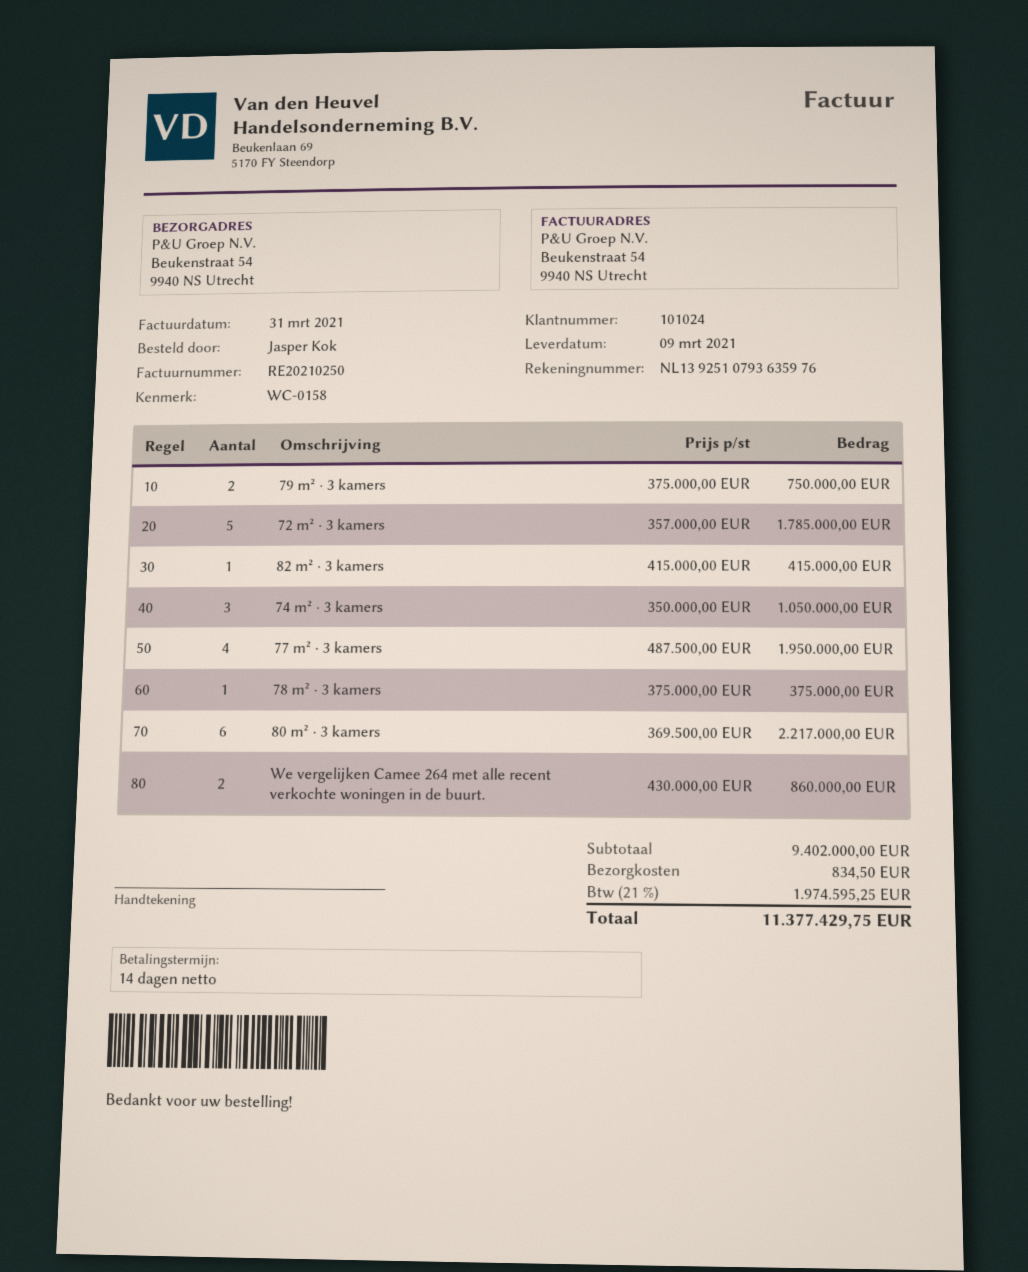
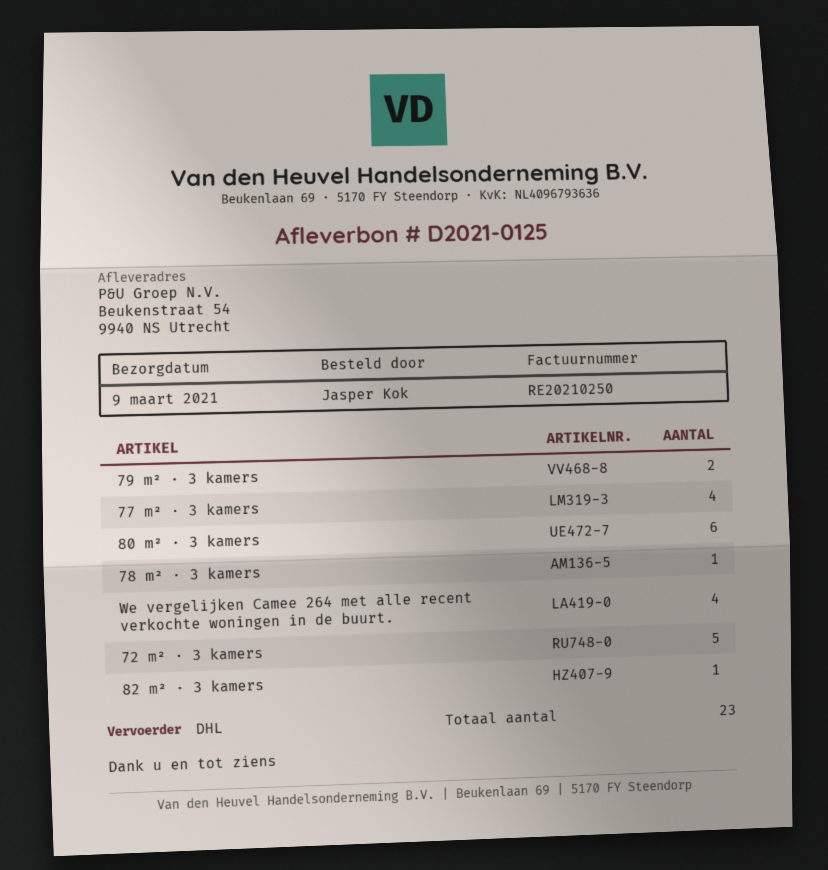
74 m² · 3 kamers: 3 -> none
We vergelijken Camee 264 met alle recent verkochte woningen in de buurt.: 2 -> 4

